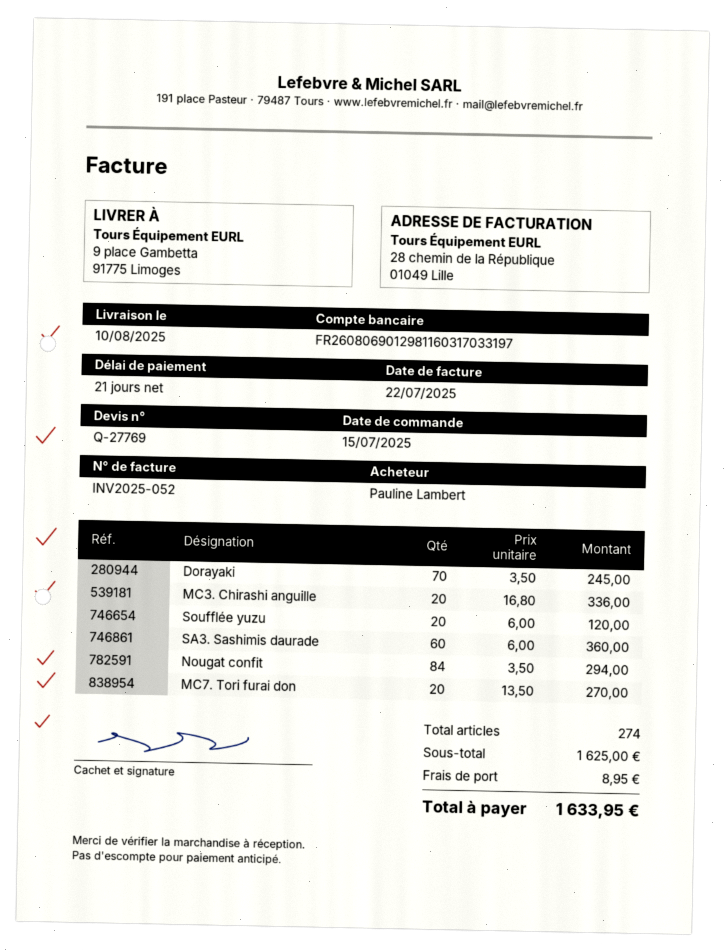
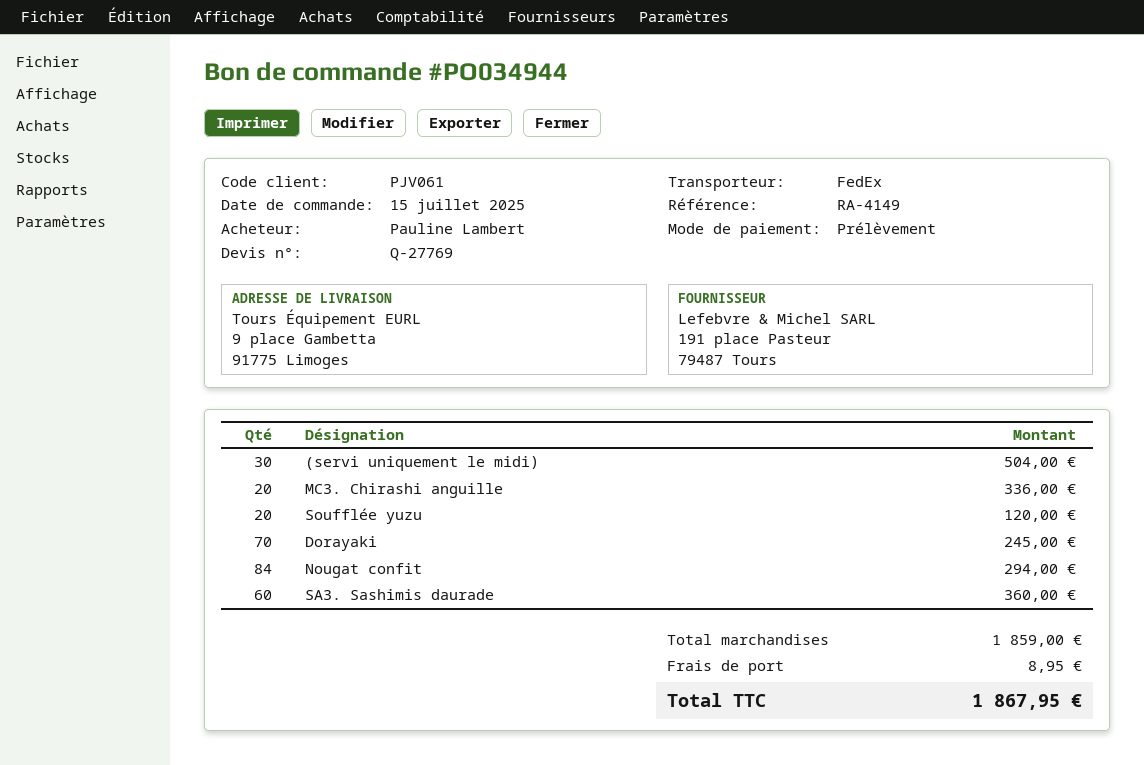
MC7. Tori furai don: 20 for 270.00 -> none
(servi uniquement le midi): none -> 30 for 504.00
subtotal: 1625.00 -> 1859.00
total: 1633.95 -> 1867.95

